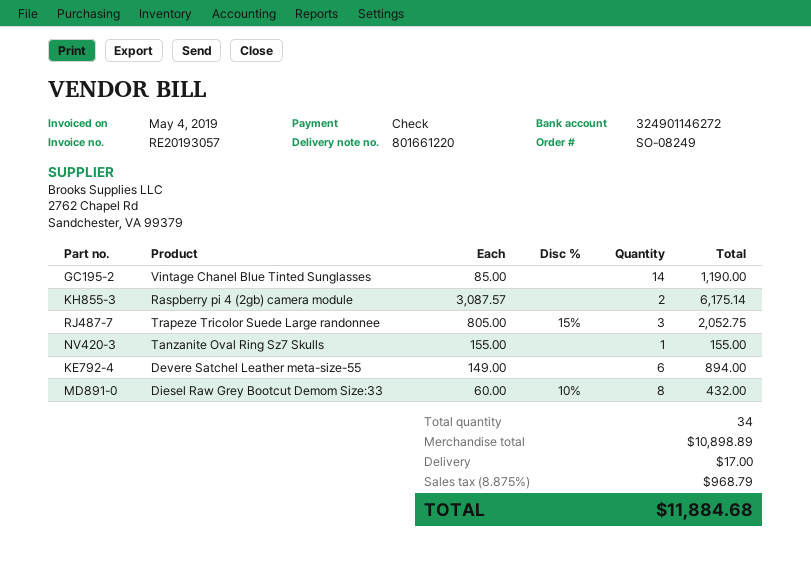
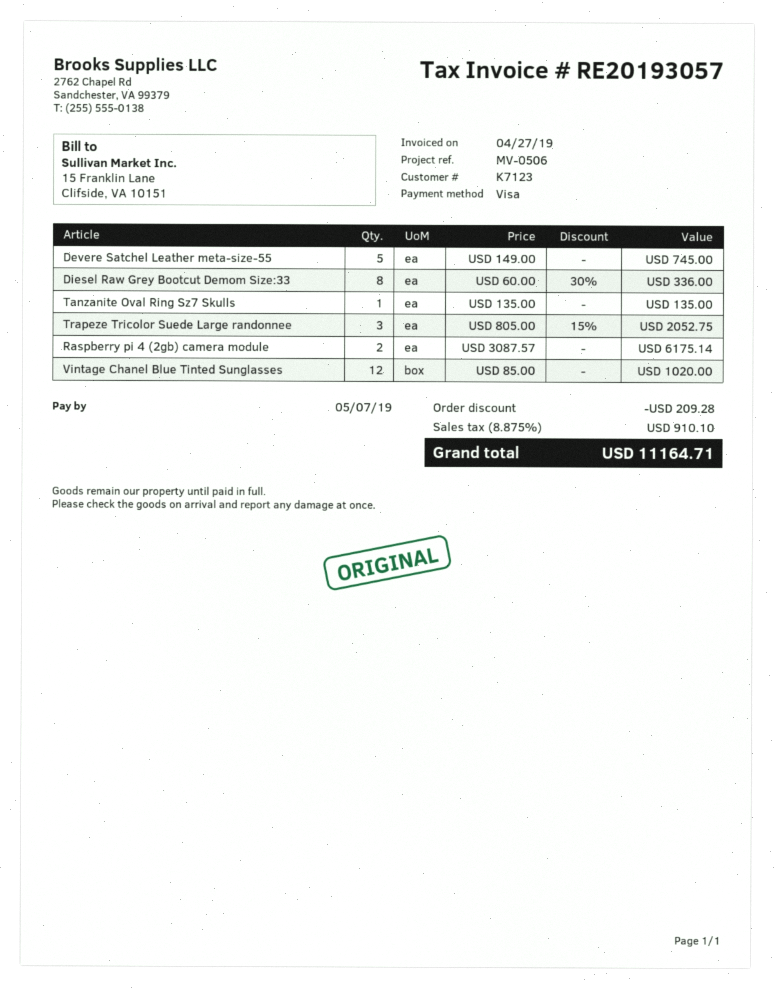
invoice date: 2019-05-04 -> 2019-04-27
payment method: cheque -> Visa
Vintage Chanel Blue Tinted Sunglasses: 14 x 85.00 = 1190.00 -> 12 x 85.00 = 1020.00
Tanzanite Oval Ring Sz7 Skulls: 1 x 155.00 = 155.00 -> 1 x 135.00 = 135.00
Devere Satchel Leather meta-size-55: 6 x 149.00 = 894.00 -> 5 x 149.00 = 745.00
Diesel Raw Grey Bootcut Demom Size:33: 8 x 60.00 - 10% = 432.00 -> 8 x 60.00 - 30% = 336.00
discount: none -> 209.28
shipping: 17.00 -> none
tax: 8.875% = 968.79 -> 8.875% = 910.10
total: 11884.68 -> 11164.71

